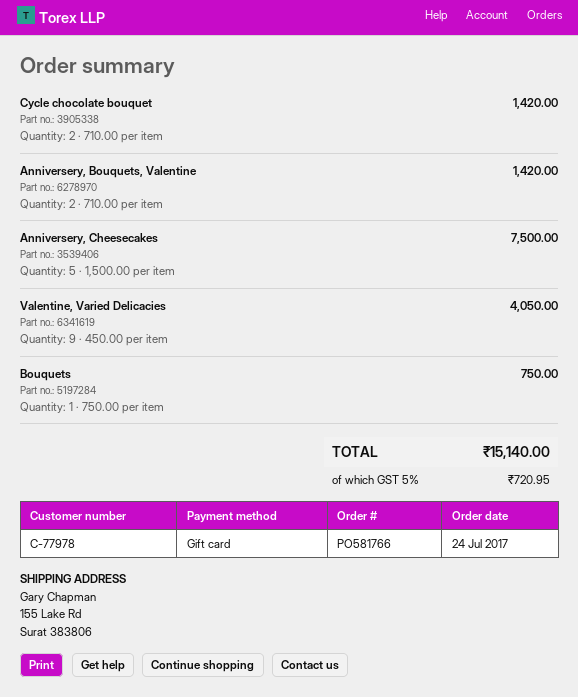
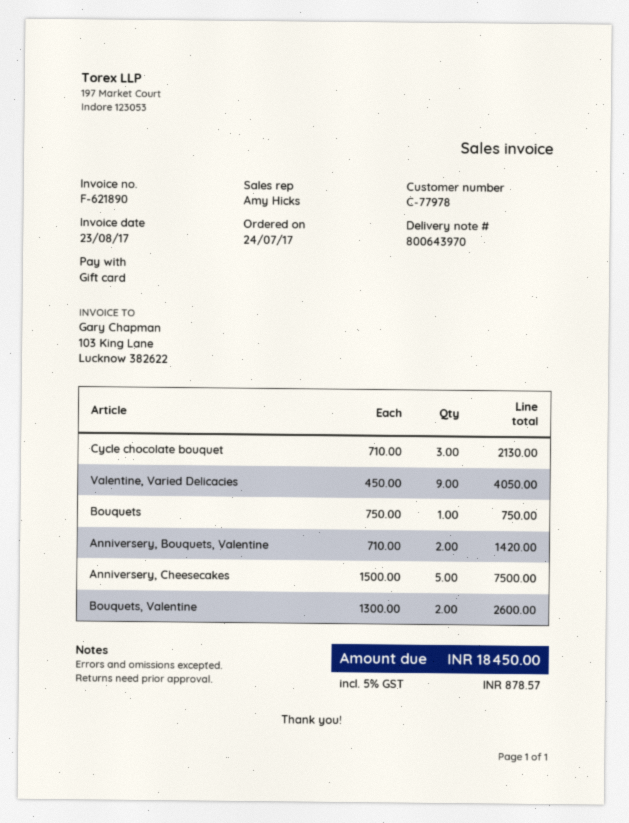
Cycle chocolate bouquet: 2 x 710.00 = 1420.00 -> 3 x 710.00 = 2130.00
Bouquets, Valentine: none -> 2 x 1300.00 = 2600.00
tax: 5% = 720.95 -> 5% = 878.57
total: 15140.00 -> 18450.00

